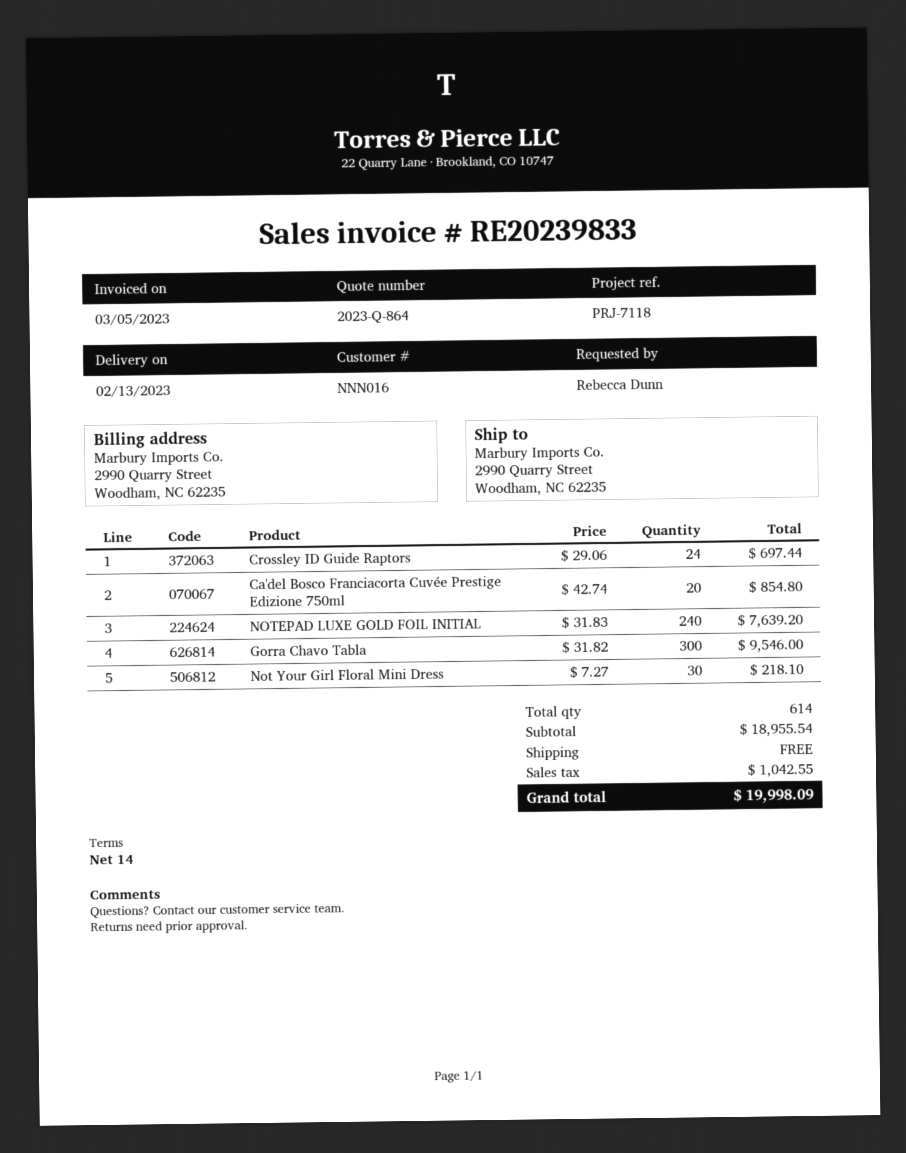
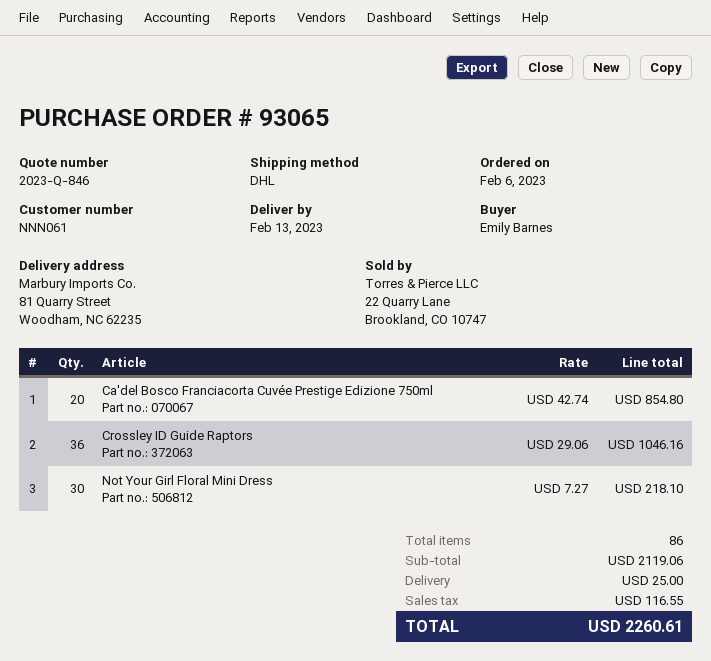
quote number: 2023-Q-864 -> 2023-Q-846
customer number: NNN016 -> NNN061
ordered by: Rebecca Dunn -> Emily Barnes
ship to: 2990 Quarry Street, Woodham, NC 62235 -> 81 Quarry Street, Woodham, NC 62235
Crossley ID Guide Raptors: 24 x 29.06 = 697.44 -> 36 x 29.06 = 1046.16
NOTEPAD LUXE GOLD FOIL INITIAL: 240 x 31.83 = 7639.20 -> none
Gorra Chavo Tabla: 300 x 31.82 = 9546.00 -> none
total quantity: 614 -> 86
subtotal: 18955.54 -> 2119.06
shipping: 0.00 -> 25.00
tax: 1042.55 -> 116.55
total: 19998.09 -> 2260.61

